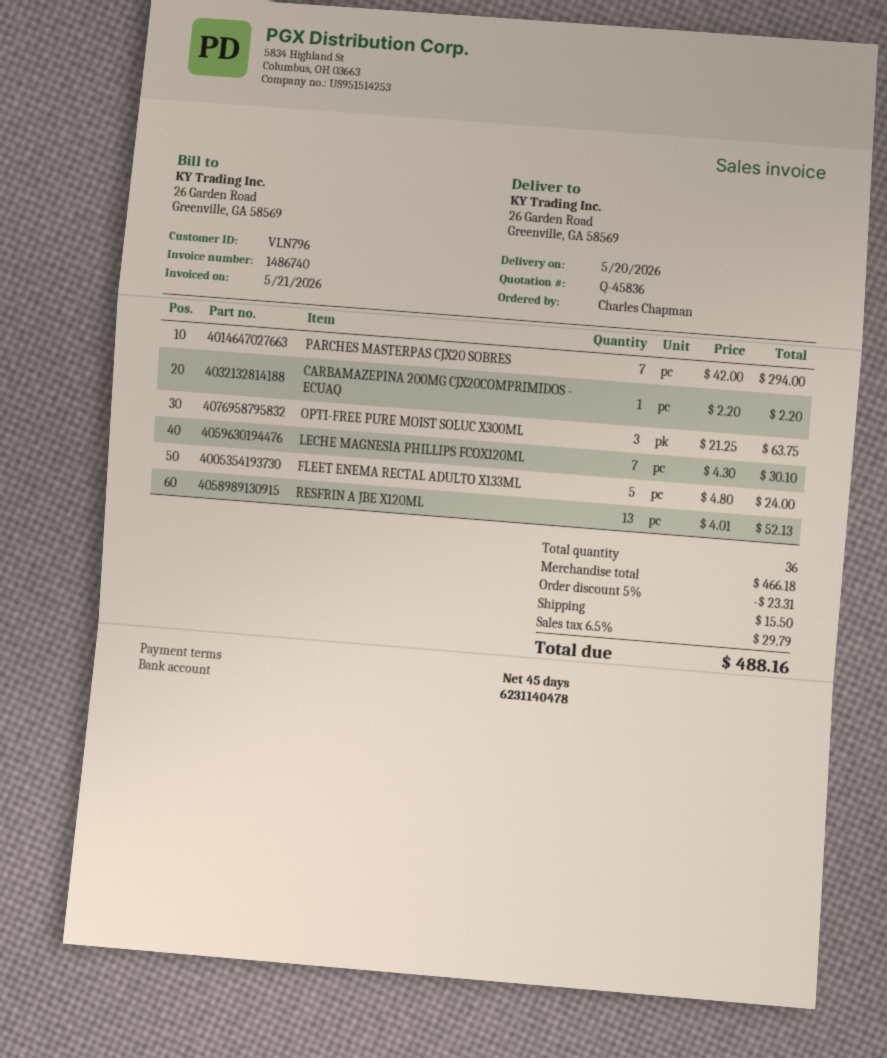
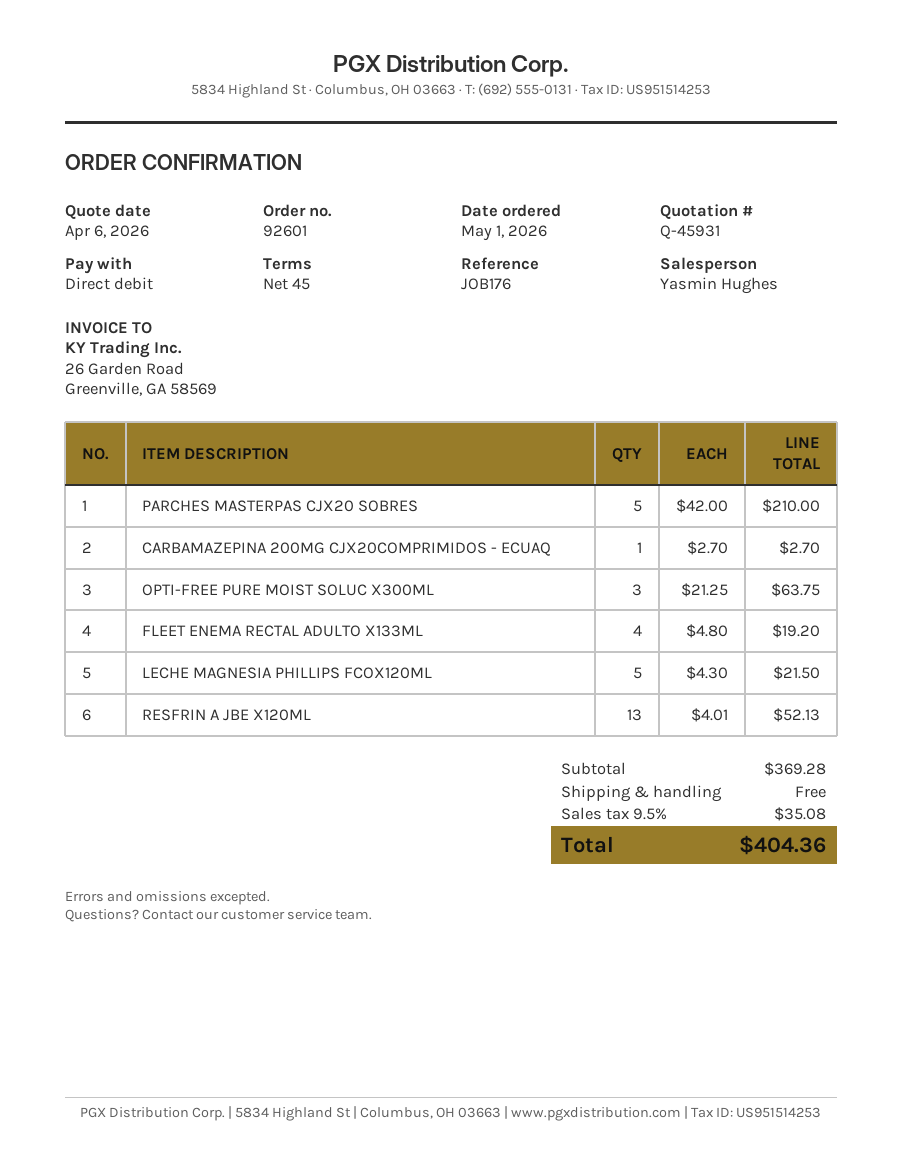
quote number: Q-45836 -> Q-45931
PARCHES MASTERPAS CJX20 SOBRES: 7 x 42.00 = 294.00 -> 5 x 42.00 = 210.00
CARBAMAZEPINA 200MG CJX20COMPRIMIDOS - ECUAQ: 1 x 2.20 = 2.20 -> 1 x 2.70 = 2.70
LECHE MAGNESIA PHILLIPS FCOX120ML: 7 x 4.30 = 30.10 -> 5 x 4.30 = 21.50
FLEET ENEMA RECTAL ADULTO X133ML: 5 x 4.80 = 24.00 -> 4 x 4.80 = 19.20
subtotal: 466.18 -> 369.28
discount: 5% = 23.31 -> none
shipping: 15.50 -> 0.00
tax: 6.5% = 29.79 -> 9.5% = 35.08
total: 488.16 -> 404.36

